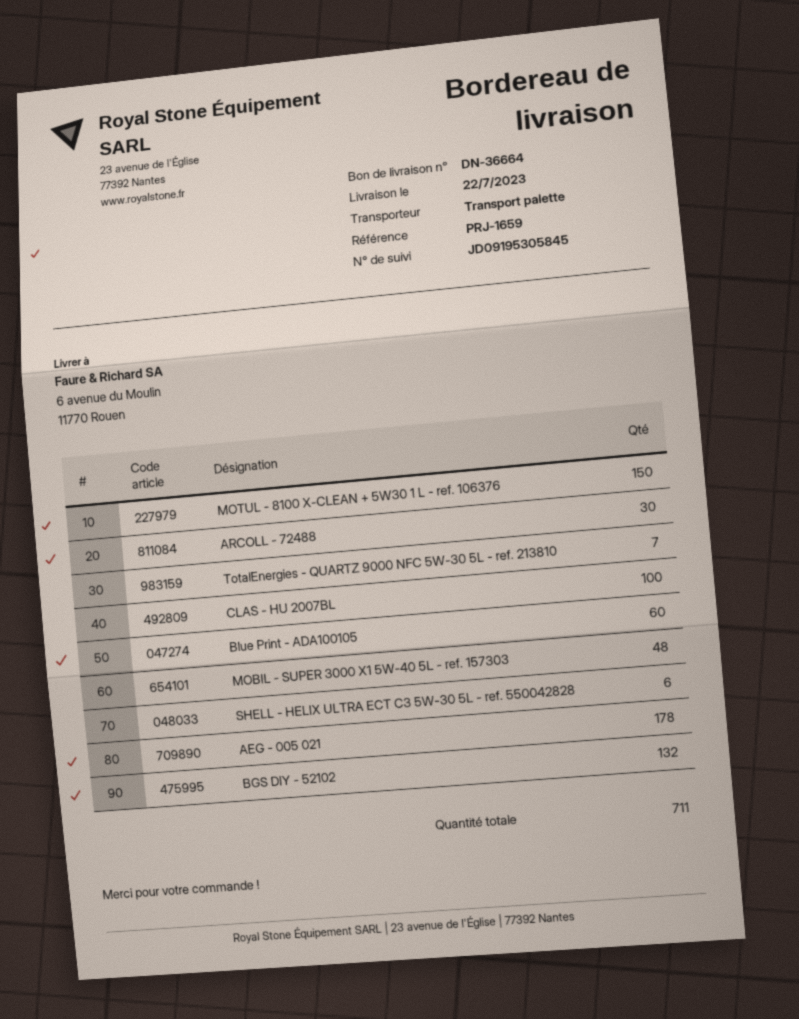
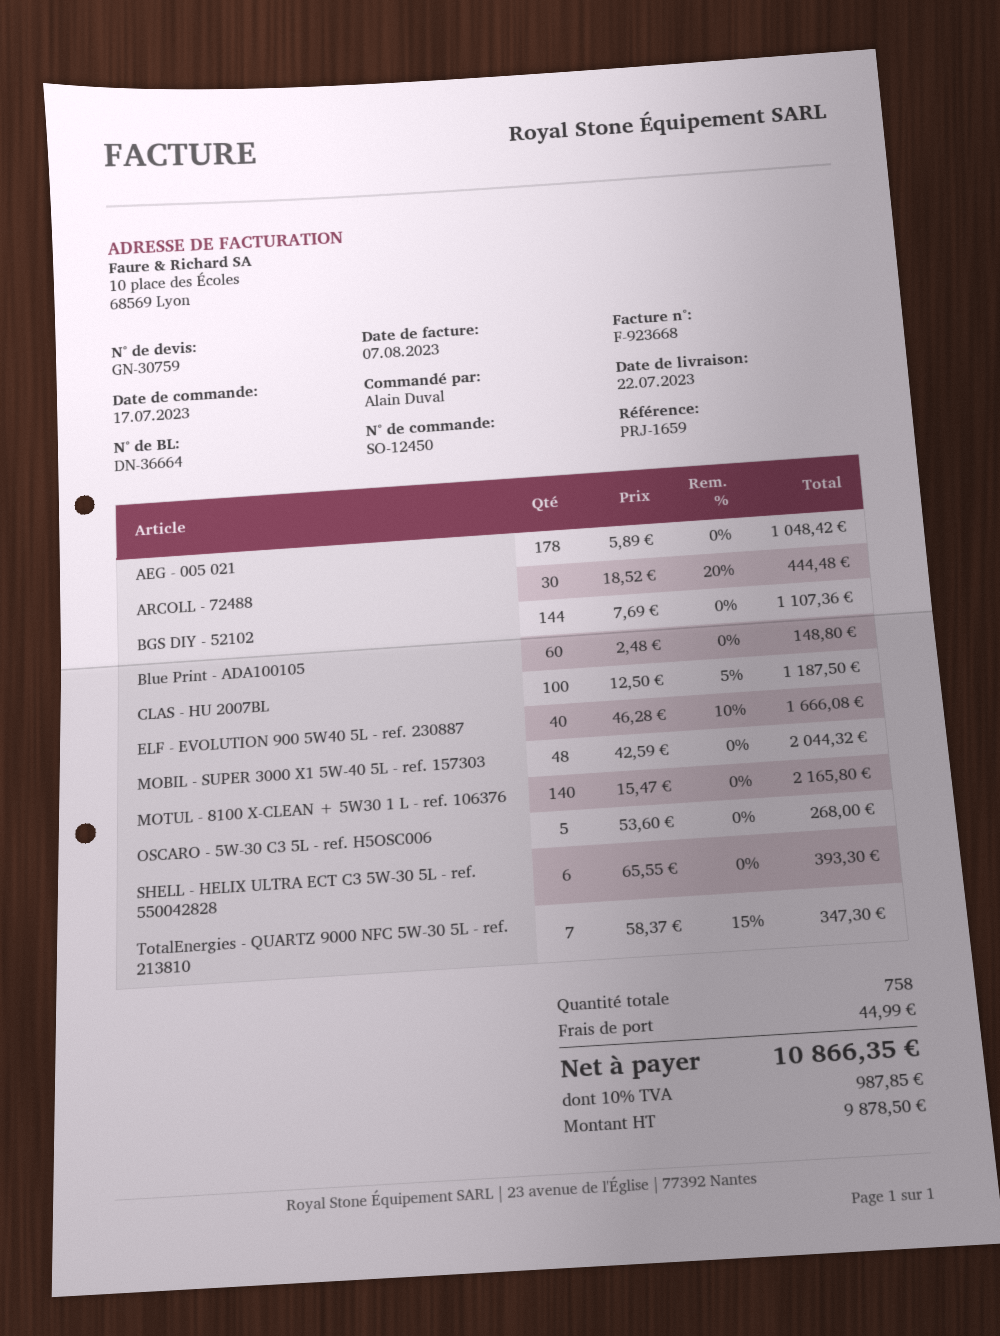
MOTUL - 8100 X-CLEAN + 5W30 1 L - ref. 106376: 150 -> 140
BGS DIY - 52102: 132 -> 144
ELF - EVOLUTION 900 5W40 5L - ref. 230887: none -> 40
OSCARO - 5W-30 C3 5L - ref. H5OSC006: none -> 5
total quantity: 711 -> 758

